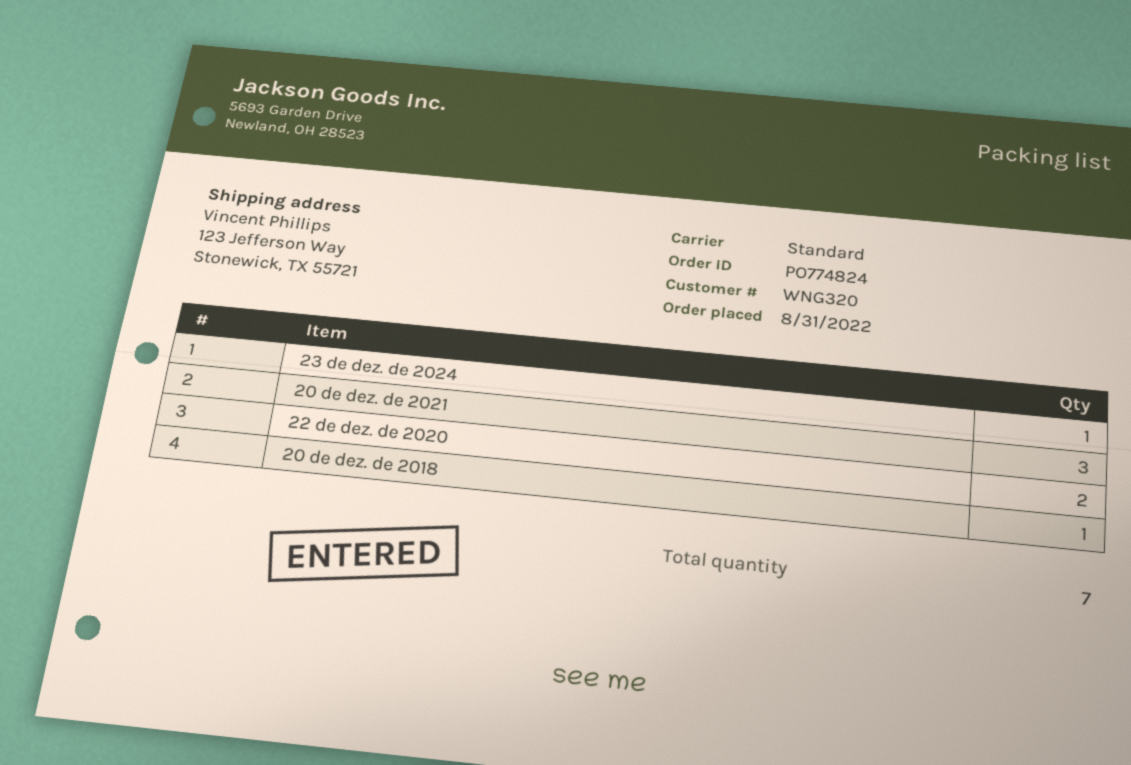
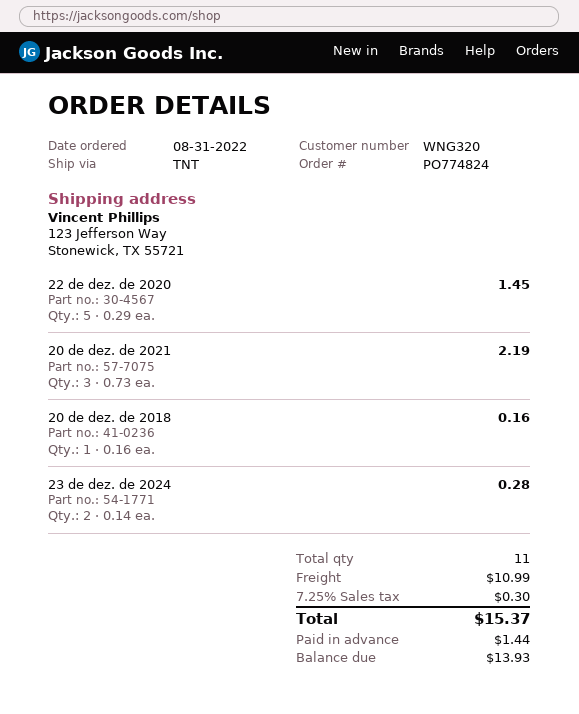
shipping method: standard -> TNT
23 de dez. de 2024: 1 -> 2
22 de dez. de 2020: 2 -> 5
total quantity: 7 -> 11

